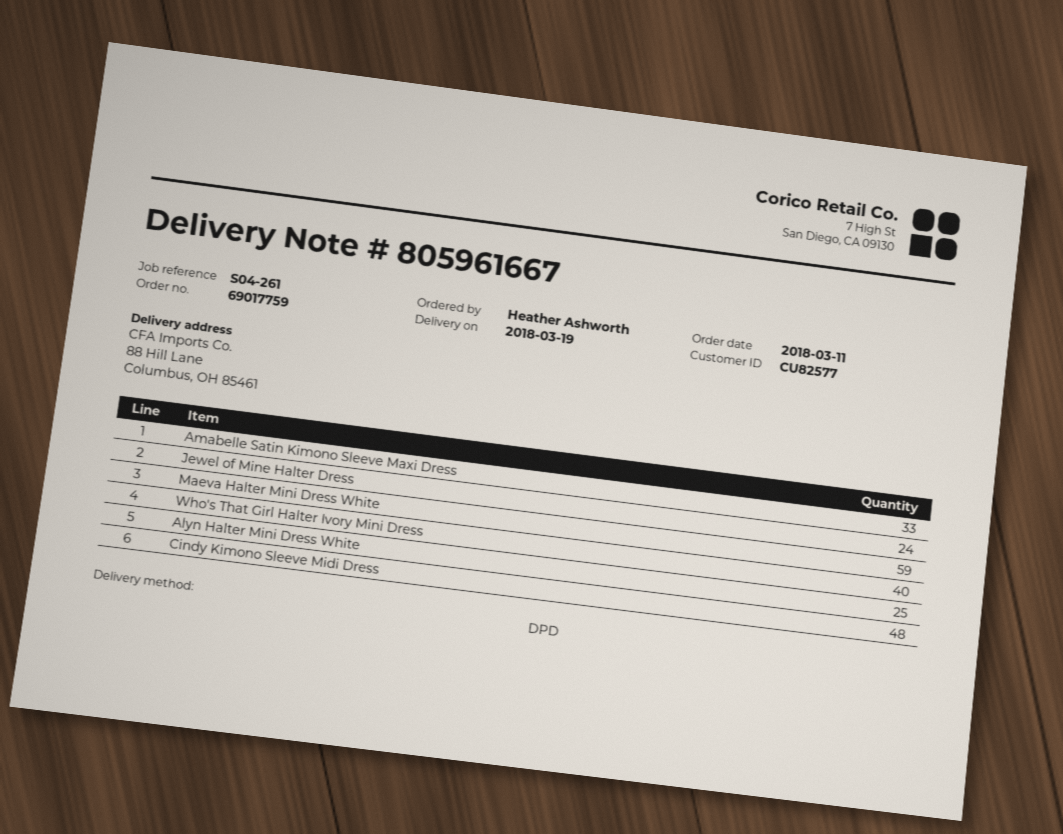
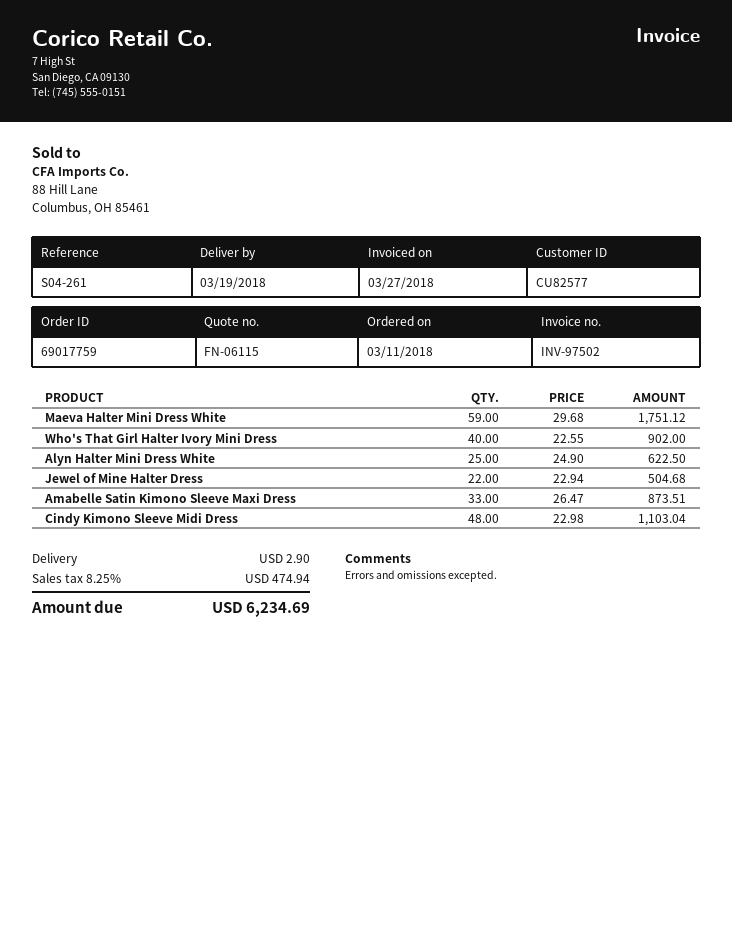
Jewel of Mine Halter Dress: 24 -> 22

